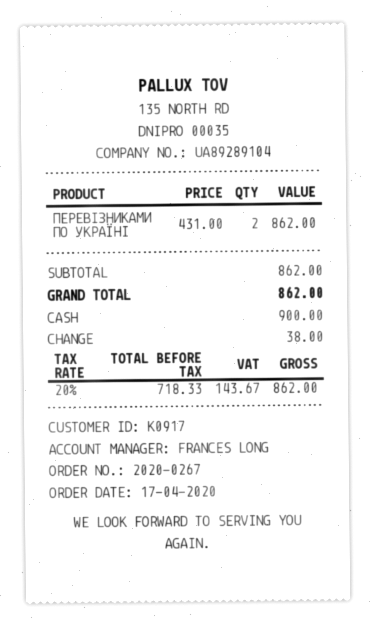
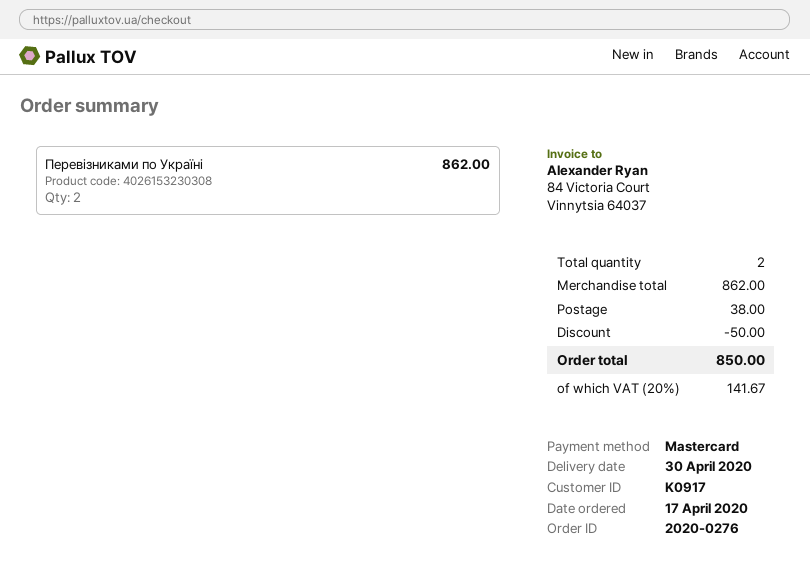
order number: 2020-0267 -> 2020-0276
payment method: cash -> Mastercard
discount: none -> 50.00
shipping: none -> 38.00
tax: 20% = 143.67 -> 20% = 141.67
total: 862.00 -> 850.00

